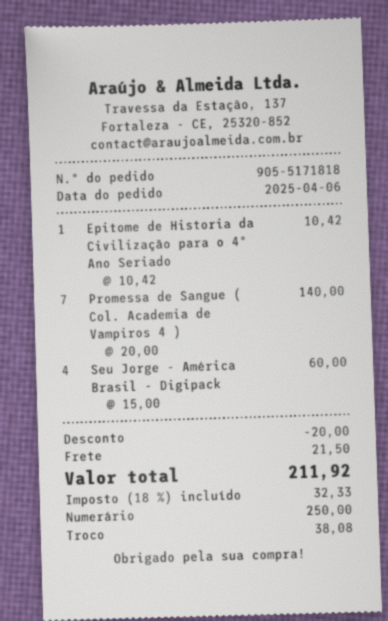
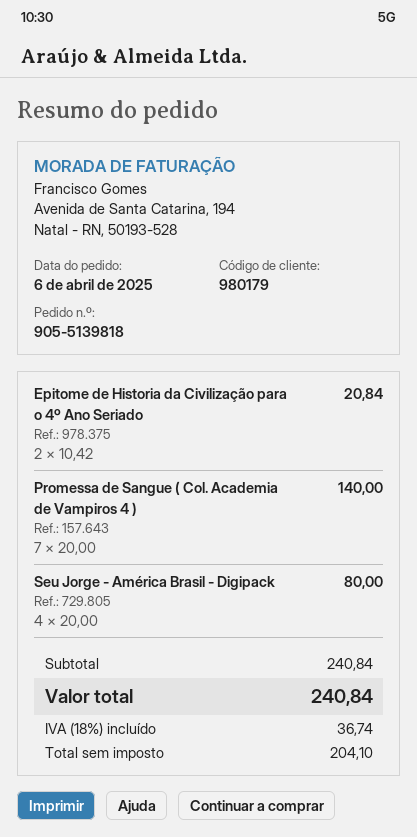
order number: 905-5171818 -> 905-5139818
Epitome de Historia da Civilização para o 4º Ano Seriado: 1 x 10.42 = 10.42 -> 2 x 10.42 = 20.84
Seu Jorge - América Brasil - Digipack: 4 x 15.00 = 60.00 -> 4 x 20.00 = 80.00
discount: 20.00 -> none
shipping: 21.50 -> none
tax: 18% = 32.33 -> 18% = 36.74
total: 211.92 -> 240.84

